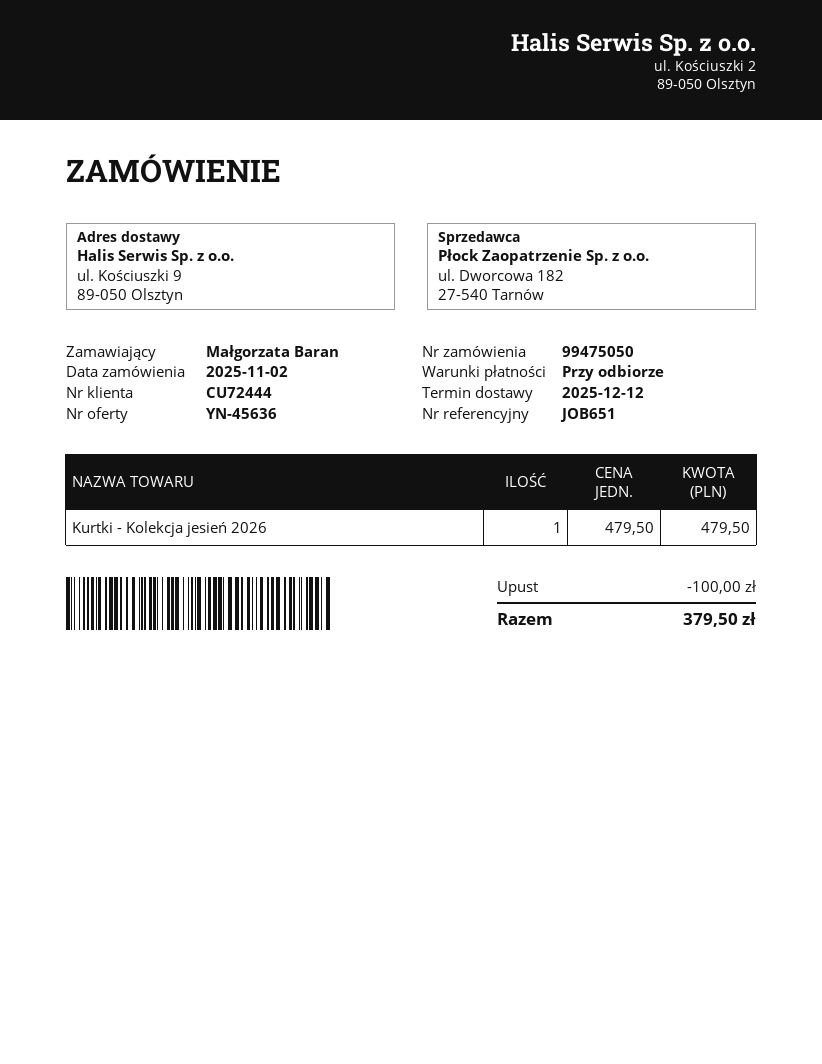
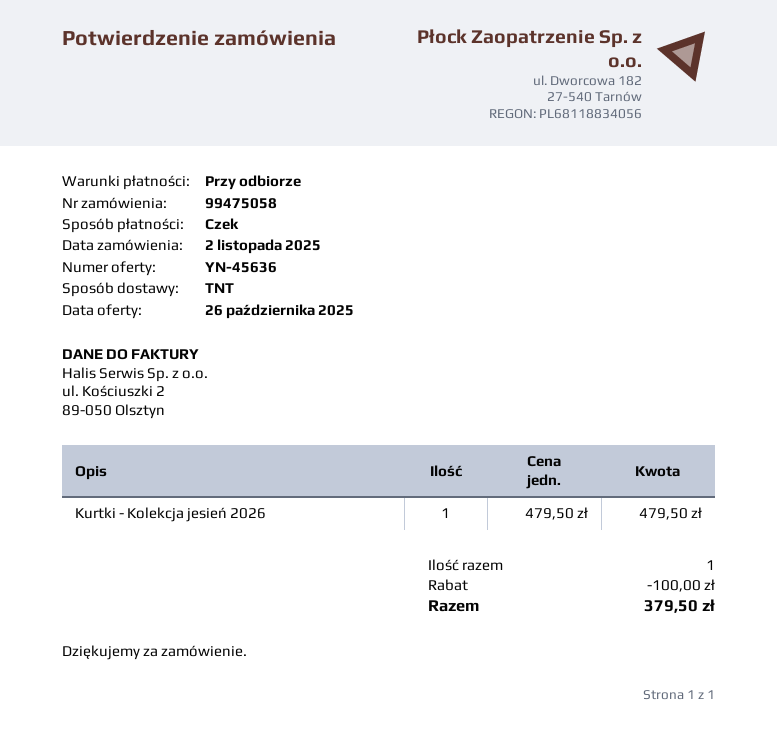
order number: 99475050 -> 99475058

